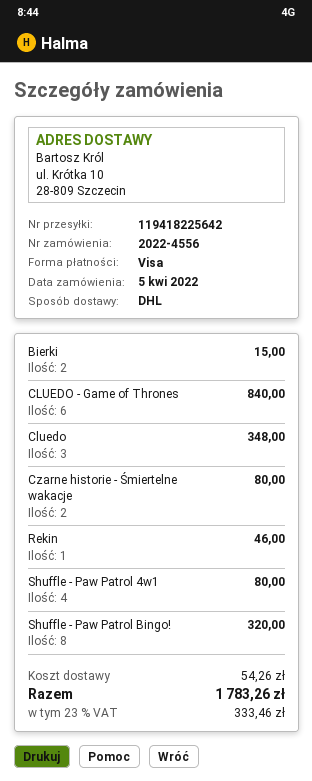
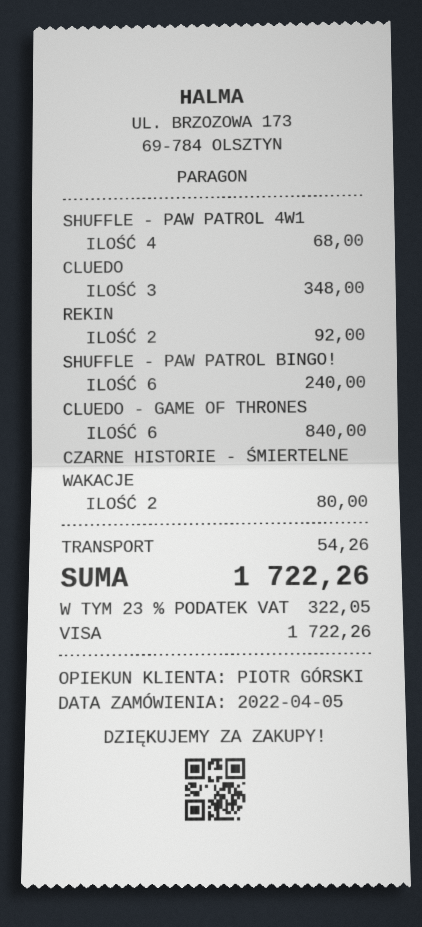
Bierki: 2 for 15.00 -> none
Rekin: 1 for 46.00 -> 2 for 92.00
Shuffle - Paw Patrol 4w1: 4 for 80.00 -> 4 for 68.00
Shuffle - Paw Patrol Bingo!: 8 for 320.00 -> 6 for 240.00
tax: 23% = 333.46 -> 23% = 322.05
total: 1783.26 -> 1722.26

